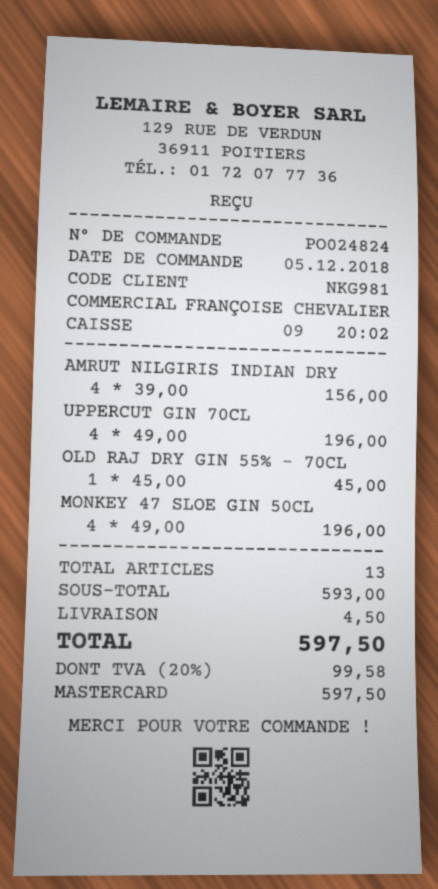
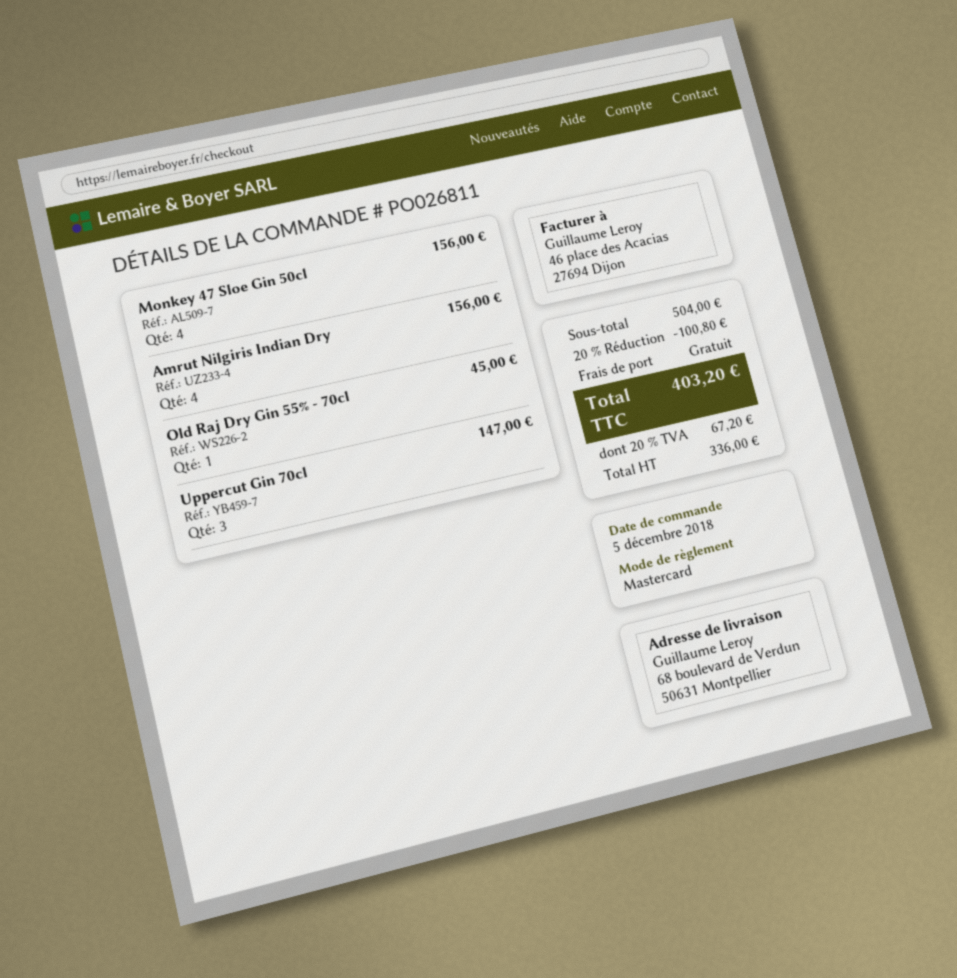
order number: PO024824 -> PO026811
UPPERCUT GIN 70CL: 4 for 196.00 -> 3 for 147.00
MONKEY 47 SLOE GIN 50CL: 4 for 196.00 -> 4 for 156.00
subtotal: 593.00 -> 504.00
discount: none -> 20% = 100.80
shipping: 4.50 -> 0.00
tax: 20% = 99.58 -> 20% = 67.20
total: 597.50 -> 403.20

